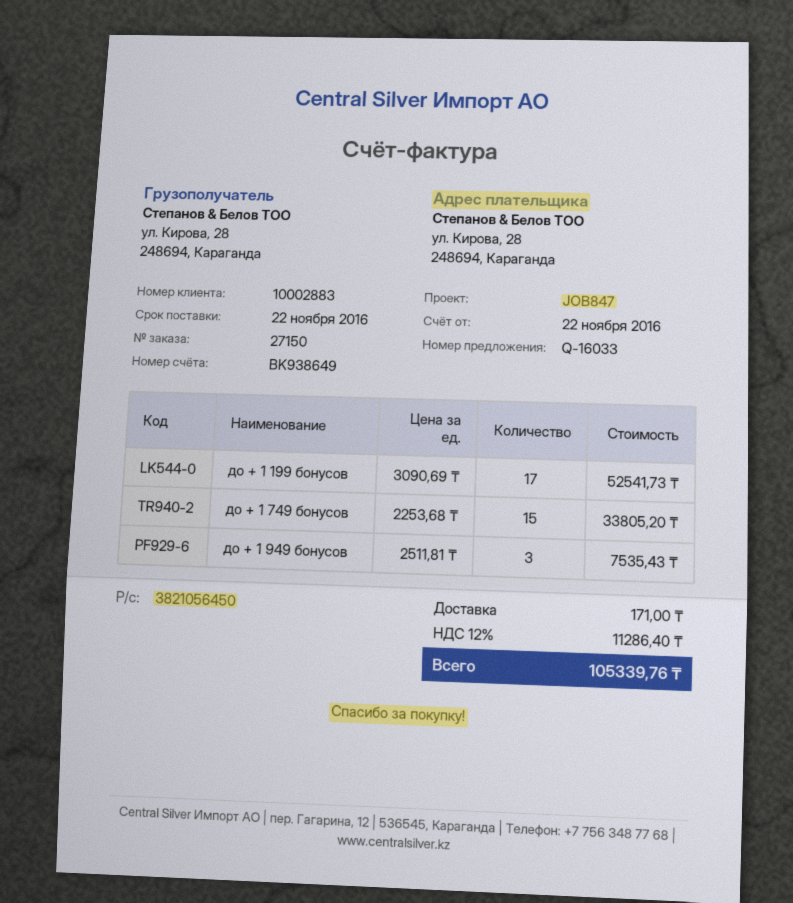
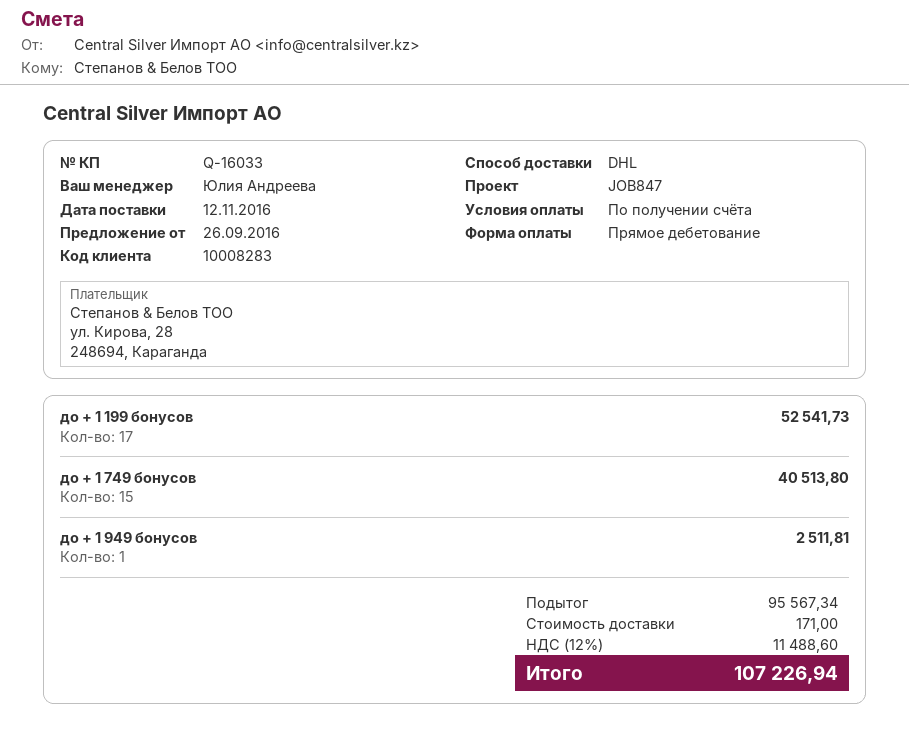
delivery date: 2016-11-22 -> 2016-11-12
customer number: 10002883 -> 10008283
до + 1 749 бонусов: 15 for 33805.20 -> 15 for 40513.80
до + 1 949 бонусов: 3 for 7535.43 -> 1 for 2511.81
tax: 12% = 11286.40 -> 12% = 11488.60
total: 105339.76 -> 107226.94

